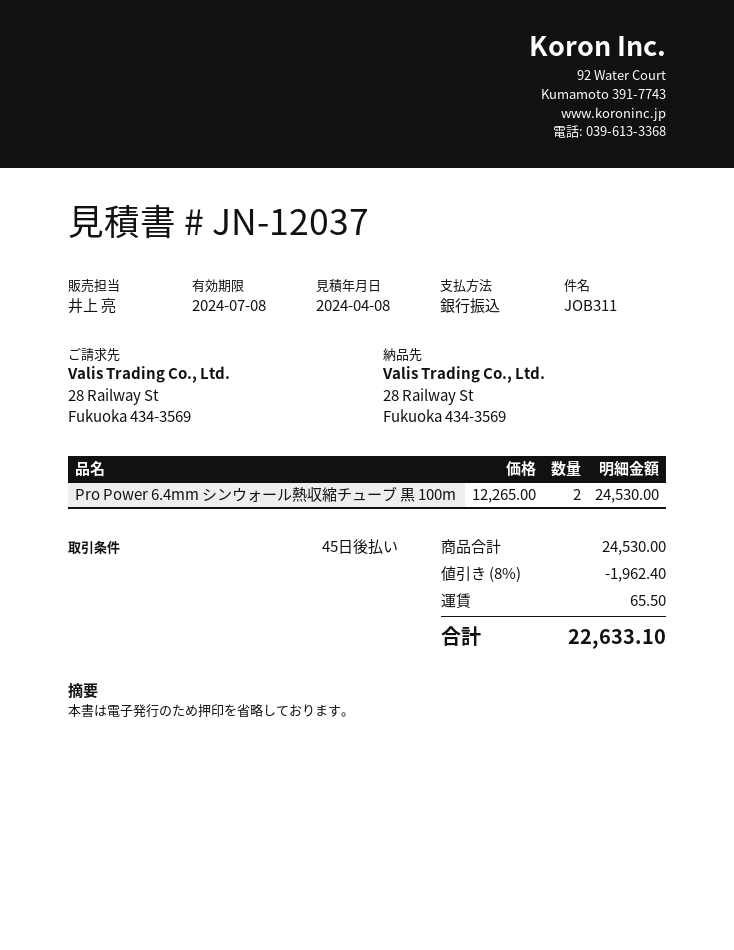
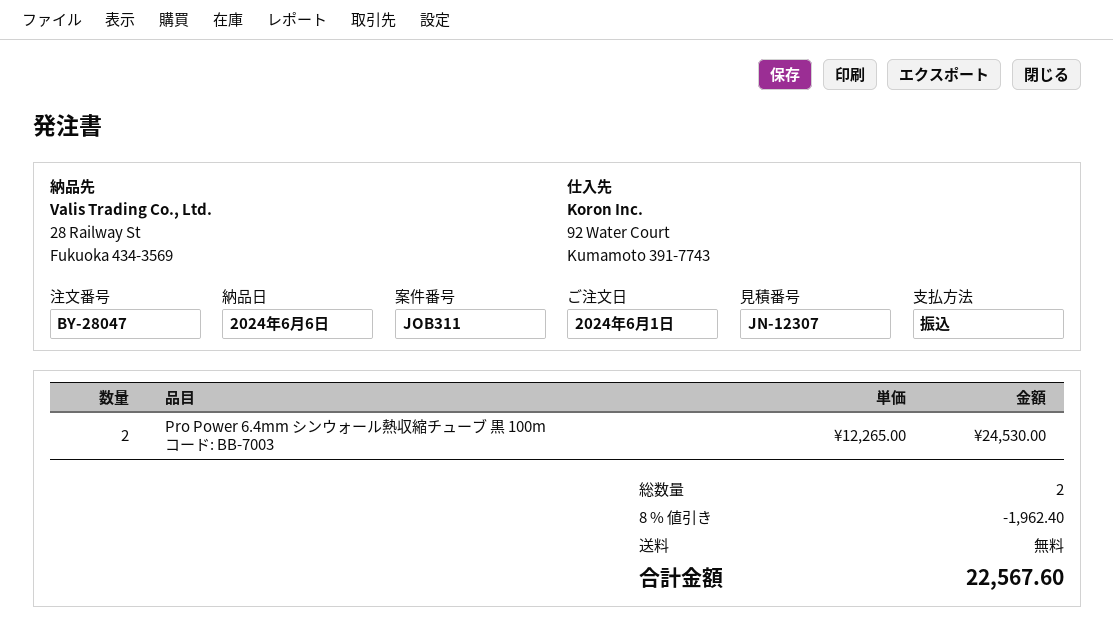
quote number: JN-12037 -> JN-12307
shipping: 65.50 -> 0.00
total: 22633.10 -> 22567.60

